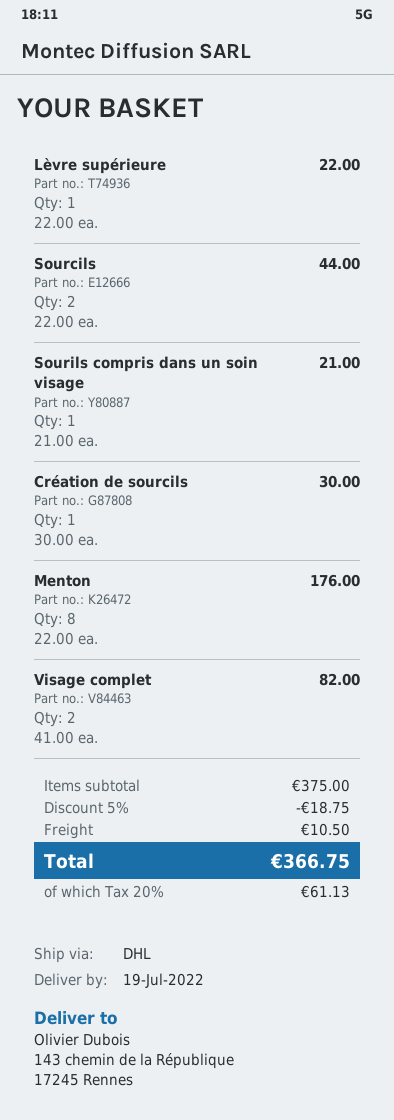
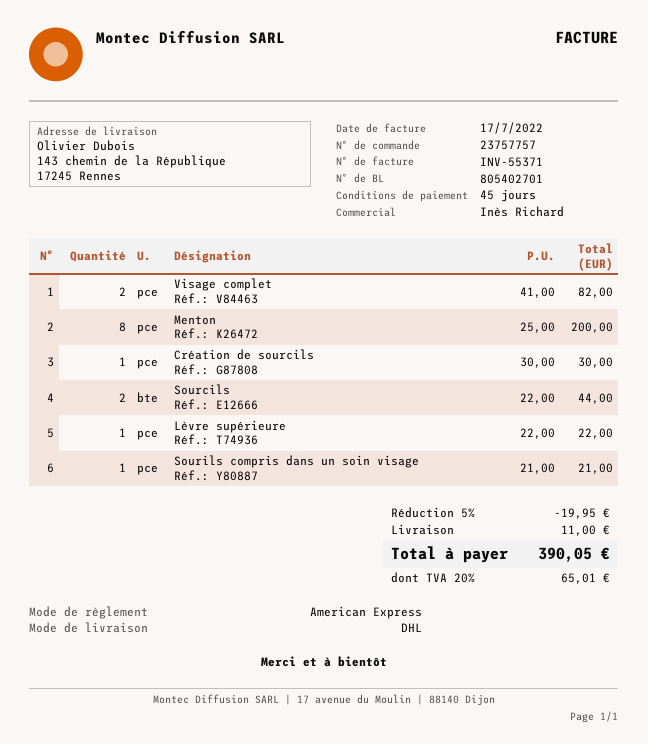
Menton: 8 x 22.00 = 176.00 -> 8 x 25.00 = 200.00
discount: 5% = 18.75 -> 5% = 19.95
shipping: 10.50 -> 11.00
tax: 20% = 61.13 -> 20% = 65.01
total: 366.75 -> 390.05

